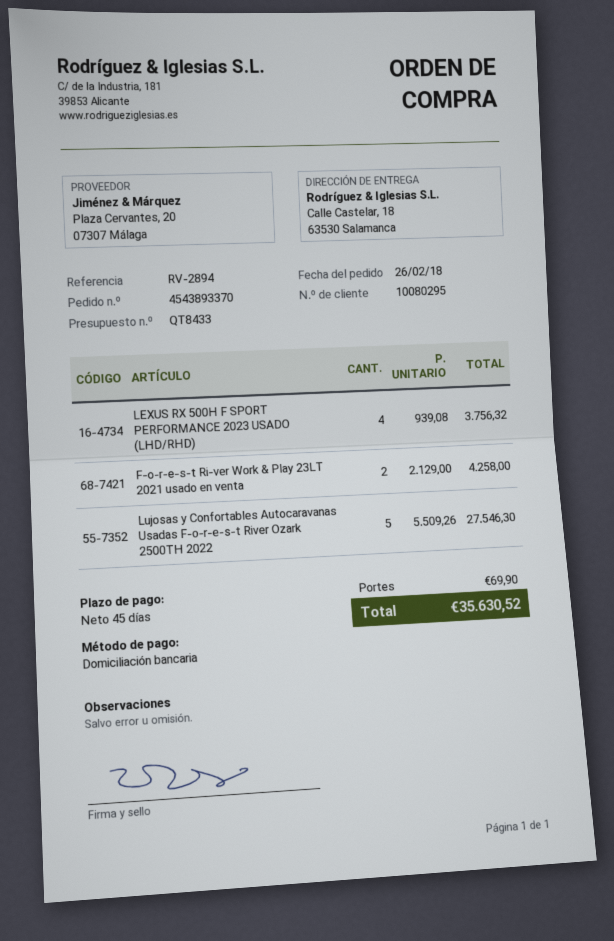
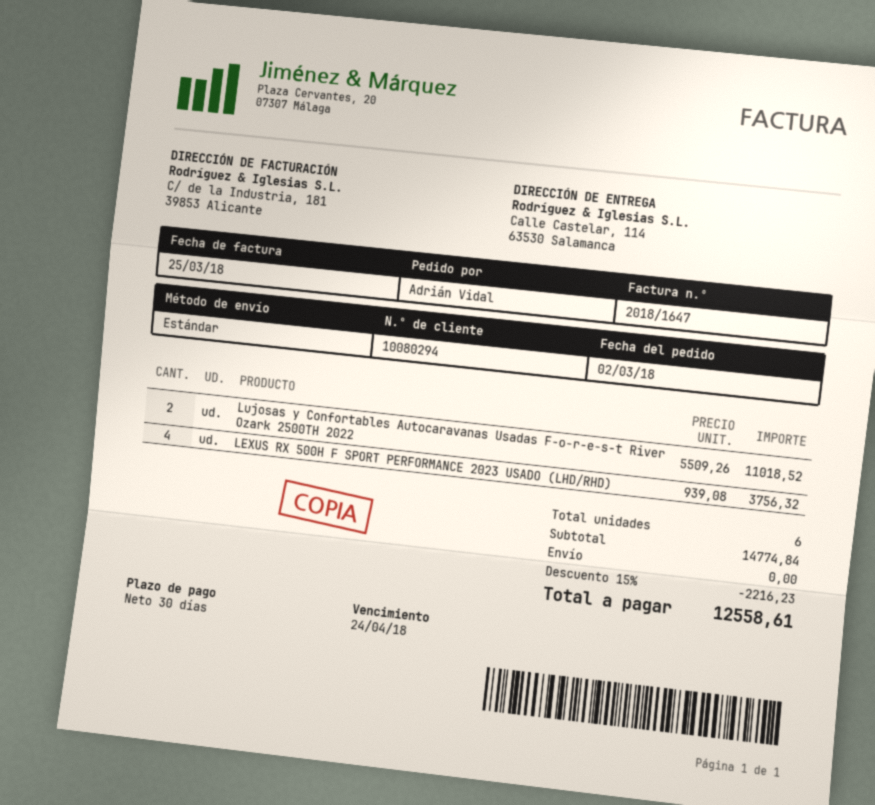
order date: 2018-02-26 -> 2018-03-02
payment terms: 45 days -> 30 days
customer number: 10080295 -> 10080294
ship to: Calle Castelar, 18, 63530 Salamanca -> Calle Castelar, 114, 63530 Salamanca
F-o-r-e-s-t Ri-ver Work & Play 23LT 2021 usado en venta: 2 x 2129.00 = 4258.00 -> none
Lujosas y Confortables Autocaravanas Usadas F-o-r-e-s-t River Ozark 2500TH 2022: 5 x 5509.26 = 27546.30 -> 2 x 5509.26 = 11018.52
discount: none -> 15% = 2216.23
shipping: 69.90 -> 0.00
total: 35630.52 -> 12558.61

